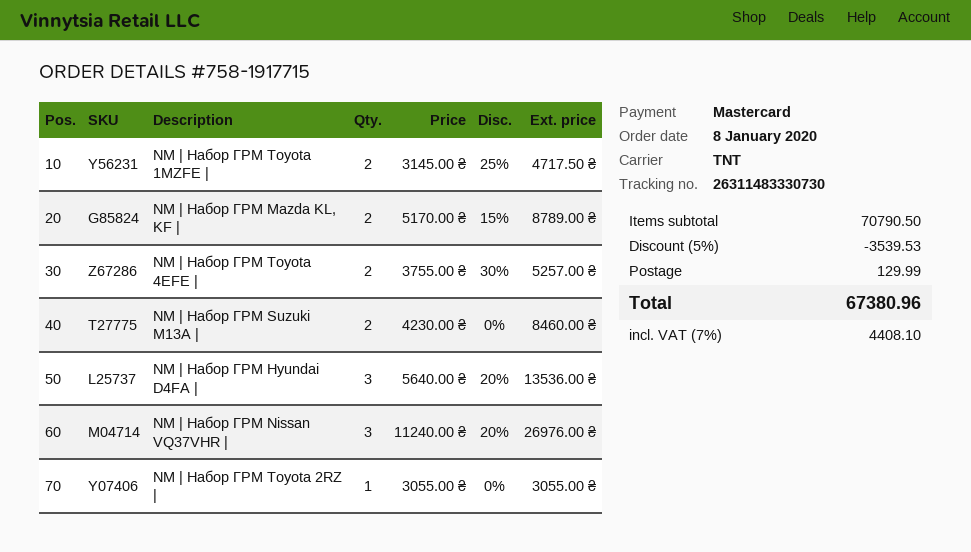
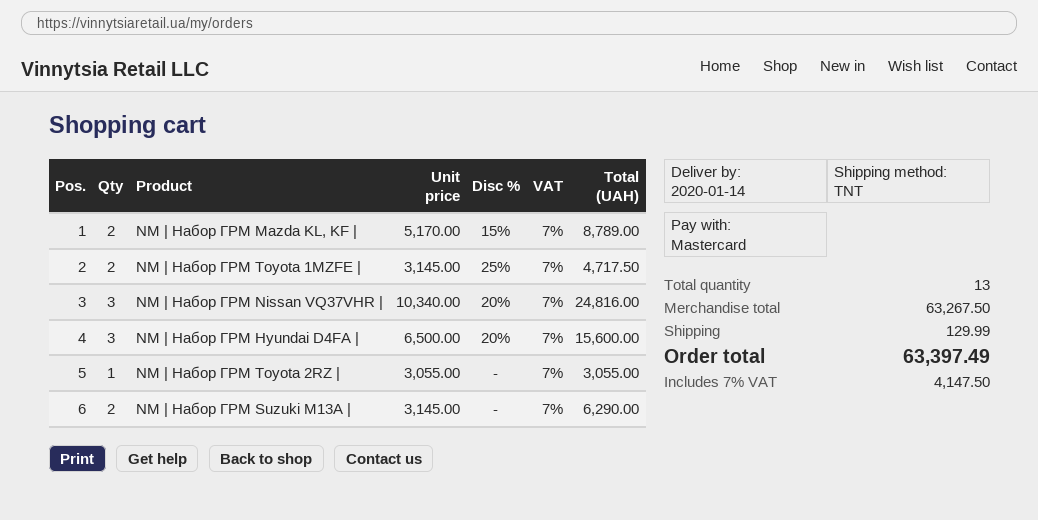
NM | Набор ГРМ Toyota 4EFE |: 2 x 3755.00 - 30% = 5257.00 -> none
NM | Набор ГРМ Suzuki M13A |: 2 x 4230.00 = 8460.00 -> 2 x 3145.00 = 6290.00
NM | Набор ГРМ Hyundai D4FA |: 3 x 5640.00 - 20% = 13536.00 -> 3 x 6500.00 - 20% = 15600.00
NM | Набор ГРМ Nissan VQ37VHR |: 3 x 11240.00 - 20% = 26976.00 -> 3 x 10340.00 - 20% = 24816.00
subtotal: 70790.50 -> 63267.50
discount: 5% = 3539.53 -> none
tax: 7% = 4408.10 -> 7% = 4147.50
total: 67380.96 -> 63397.49

